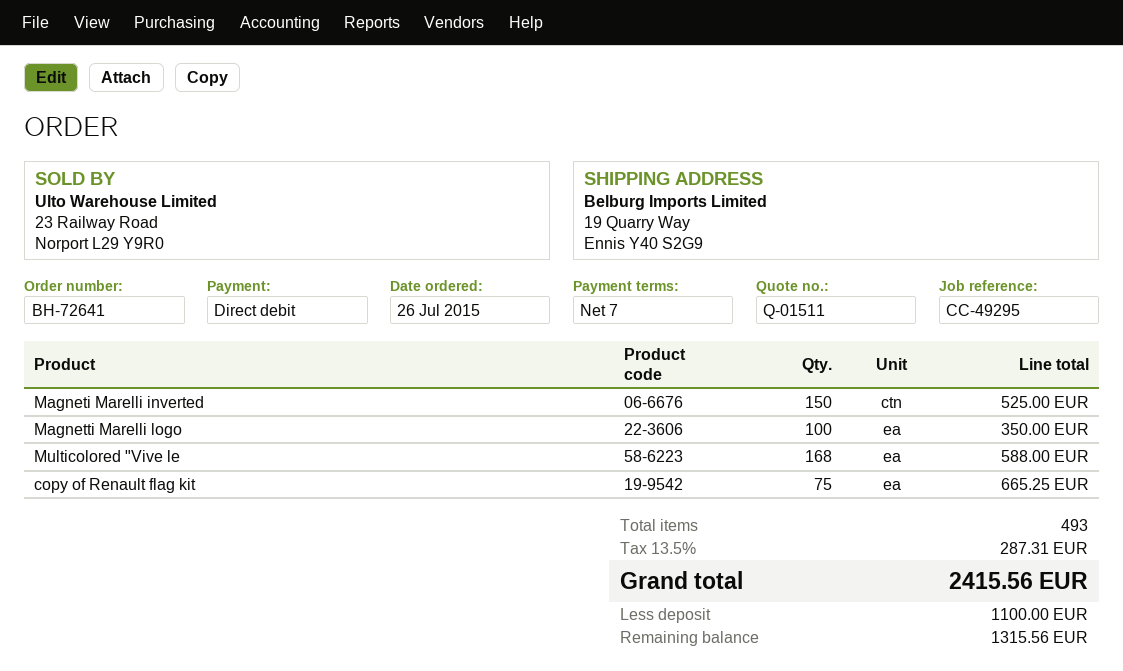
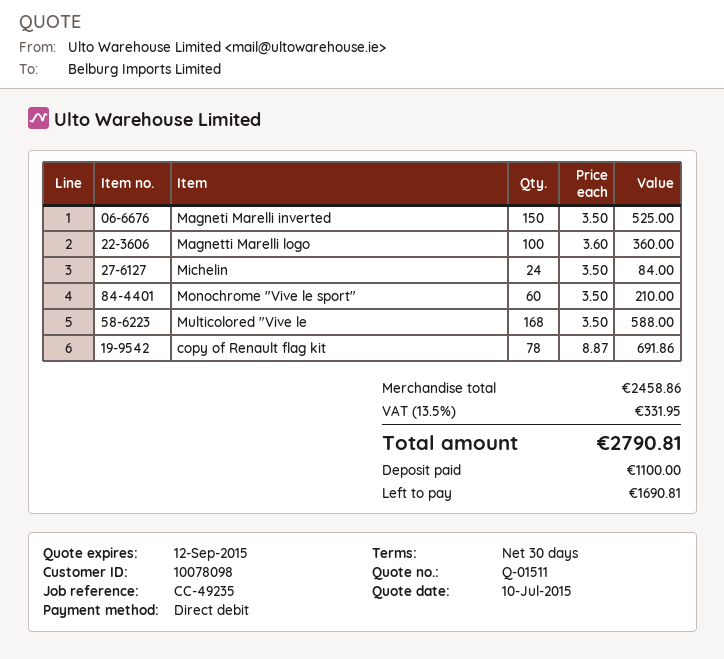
payment terms: 7 days -> 30 days
reference: CC-49295 -> CC-49235
Magnetti Marelli logo: 100 for 350.00 -> 100 for 360.00
copy of Renault flag kit: 75 for 665.25 -> 78 for 691.86
Michelin: none -> 24 for 84.00
Monochrome "Vive le sport": none -> 60 for 210.00
tax: 13.5% = 287.31 -> 13.5% = 331.95
total: 2415.56 -> 2790.81
balance: 1315.56 -> 1690.81

